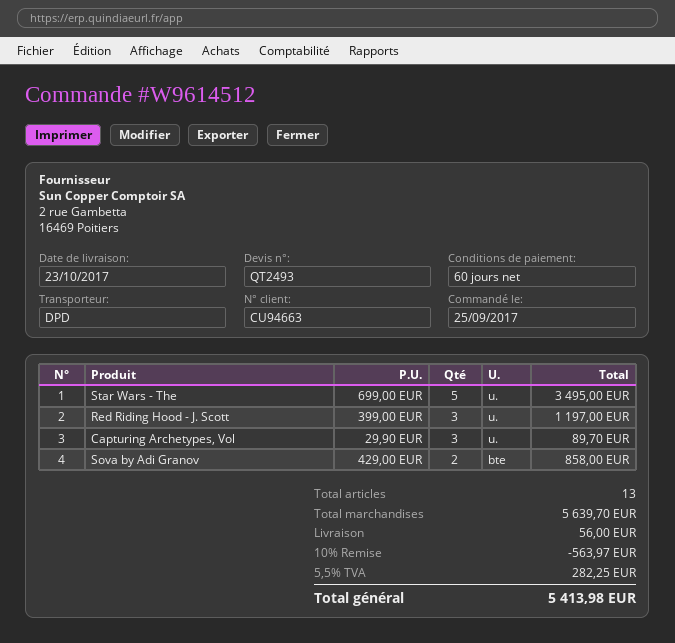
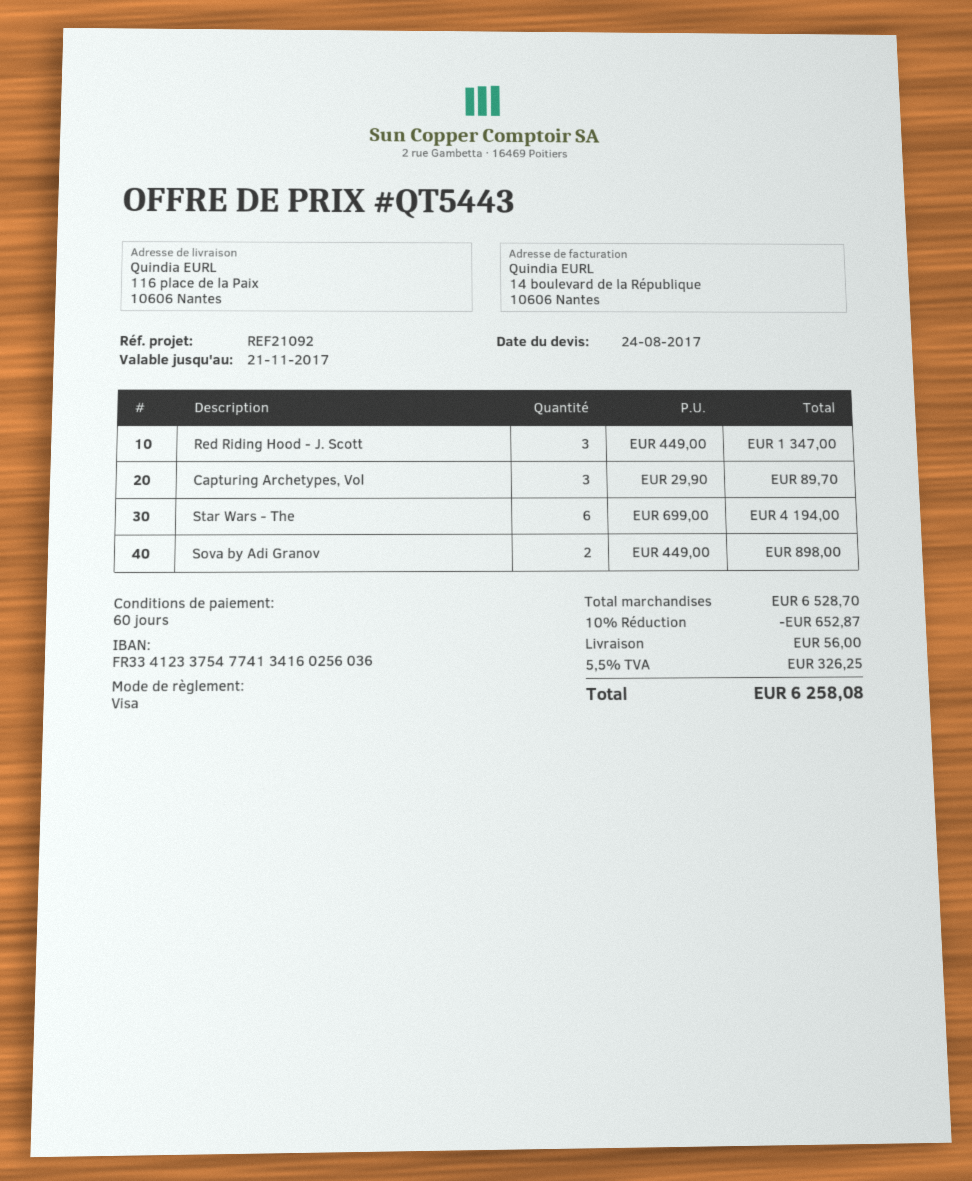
quote number: QT2493 -> QT5443
Star Wars - The: 5 x 699.00 = 3495.00 -> 6 x 699.00 = 4194.00
Red Riding Hood - J. Scott: 3 x 399.00 = 1197.00 -> 3 x 449.00 = 1347.00
Sova by Adi Granov: 2 x 429.00 = 858.00 -> 2 x 449.00 = 898.00
subtotal: 5639.70 -> 6528.70
discount: 10% = 563.97 -> 10% = 652.87
tax: 5.5% = 282.25 -> 5.5% = 326.25
total: 5413.98 -> 6258.08

